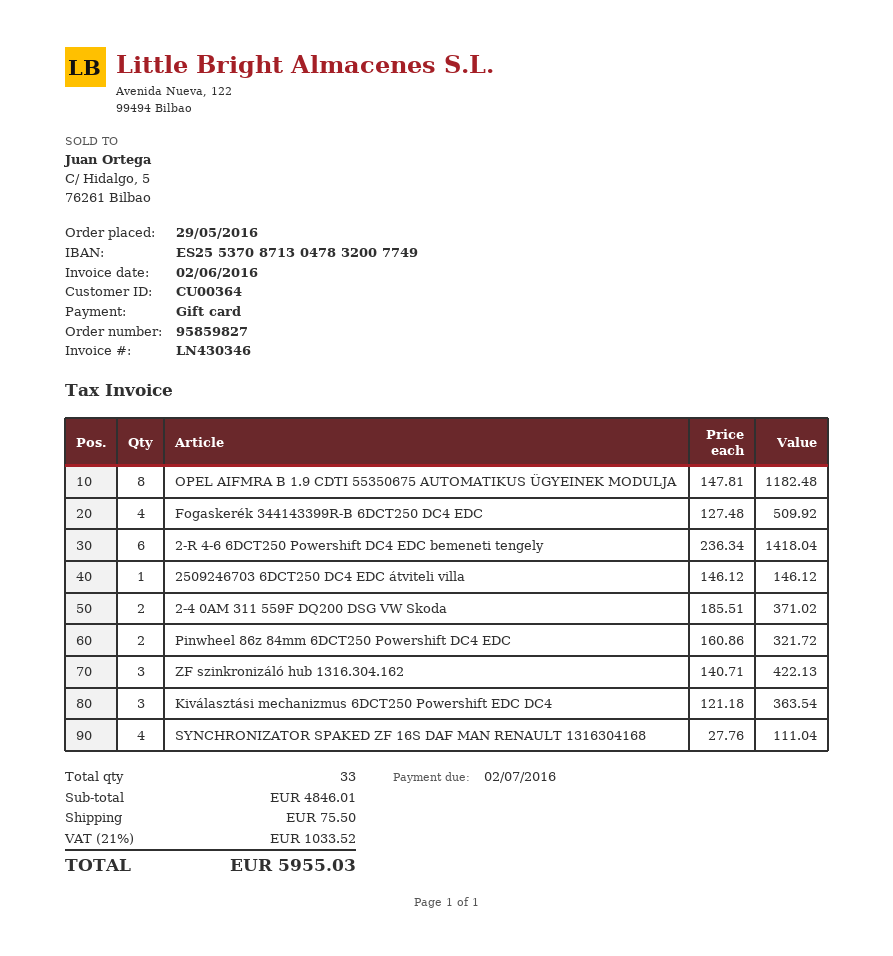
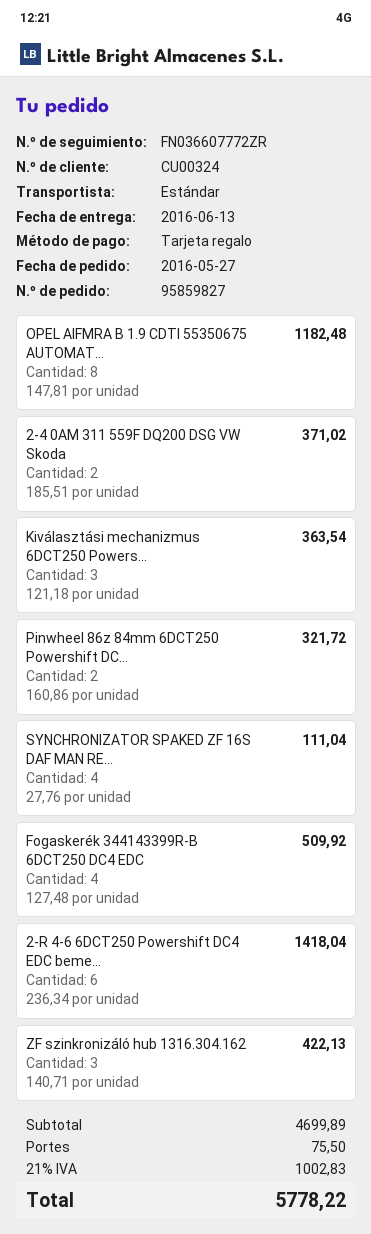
order date: 2016-05-29 -> 2016-05-27
customer number: CU00364 -> CU00324
2509246703 6DCT250 DC4 EDC átviteli villa: 1 x 146.12 = 146.12 -> none
subtotal: 4846.01 -> 4699.89
tax: 21% = 1033.52 -> 21% = 1002.83
total: 5955.03 -> 5778.22

